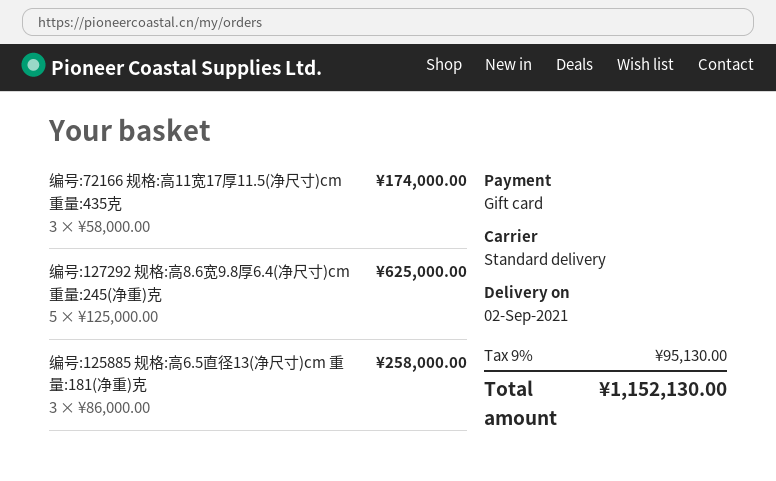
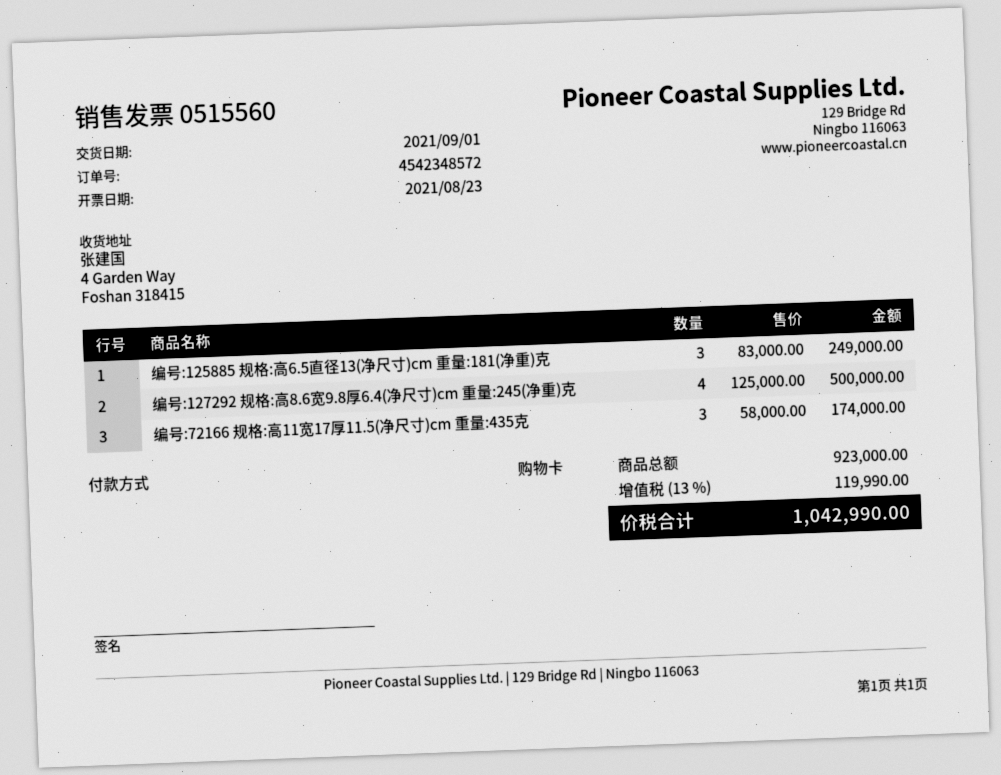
delivery date: 2021-09-02 -> 2021-09-01
编号:127292 规格:高8.6宽9.8厚6.4(净尺寸)cm 重量:245(净重)克: 5 x 125000.00 = 625000.00 -> 4 x 125000.00 = 500000.00
编号:125885 规格:高6.5直径13(净尺寸)cm 重量:181(净重)克: 3 x 86000.00 = 258000.00 -> 3 x 83000.00 = 249000.00
tax: 9% = 95130.00 -> 13% = 119990.00
total: 1152130.00 -> 1042990.00

